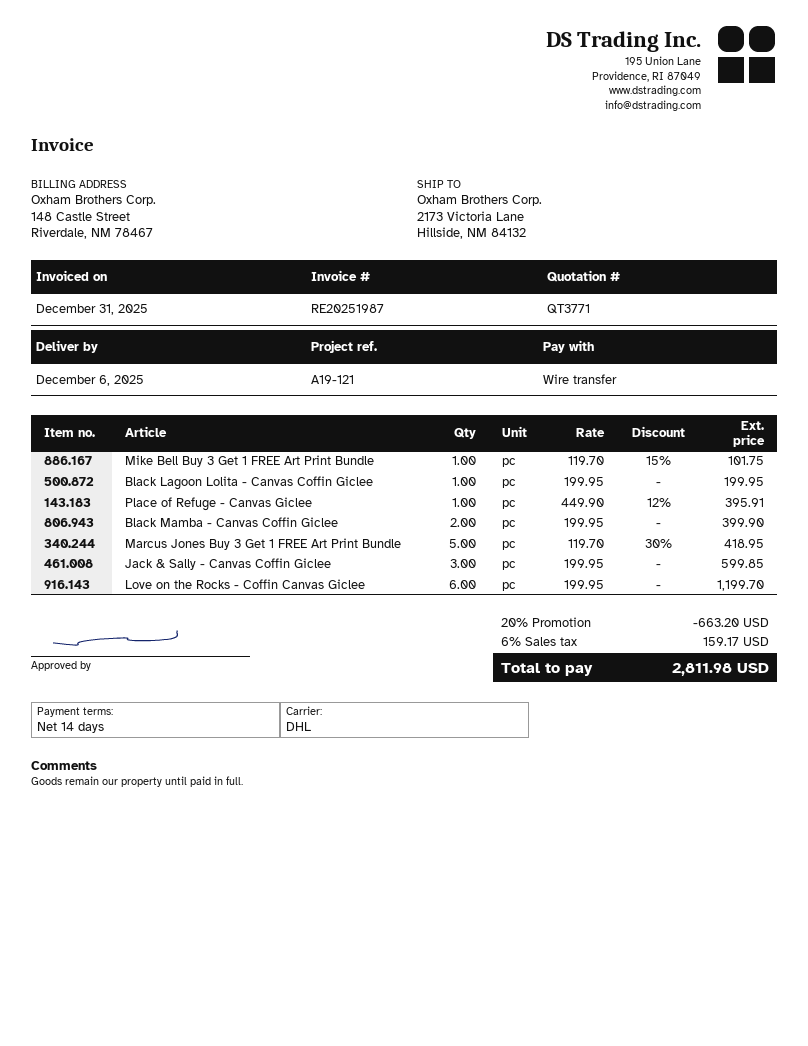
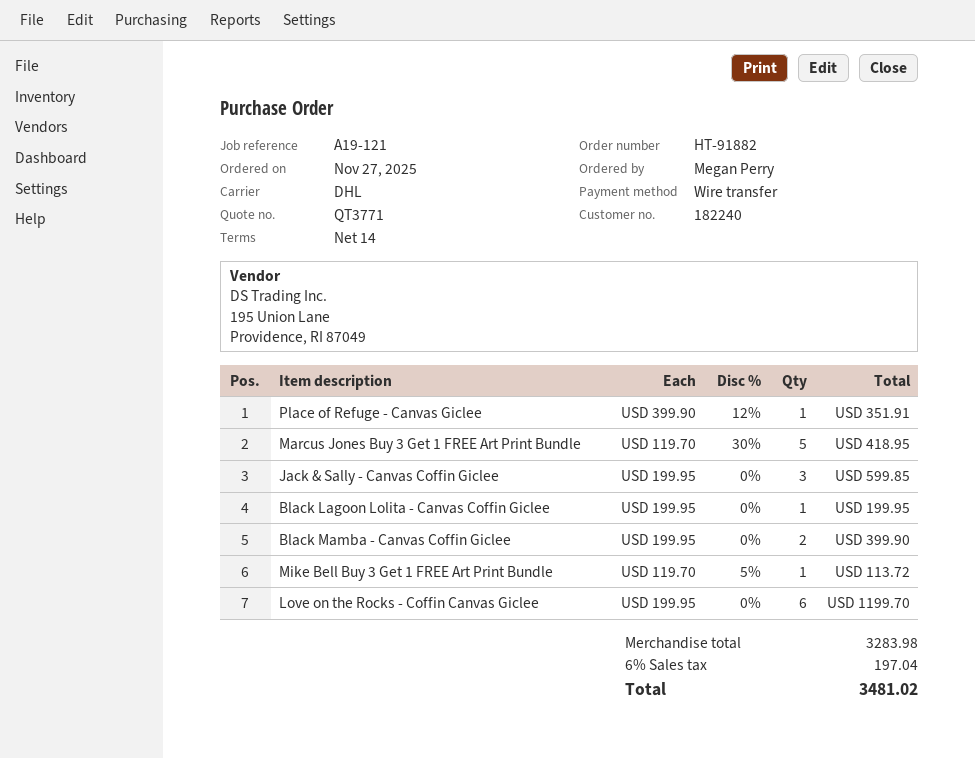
Mike Bell Buy 3 Get 1 FREE Art Print Bundle: 1 x 119.70 - 15% = 101.75 -> 1 x 119.70 - 5% = 113.72
Place of Refuge - Canvas Giclee: 1 x 449.90 - 12% = 395.91 -> 1 x 399.90 - 12% = 351.91
discount: 20% = 663.20 -> none
tax: 6% = 159.17 -> 6% = 197.04
total: 2811.98 -> 3481.02

